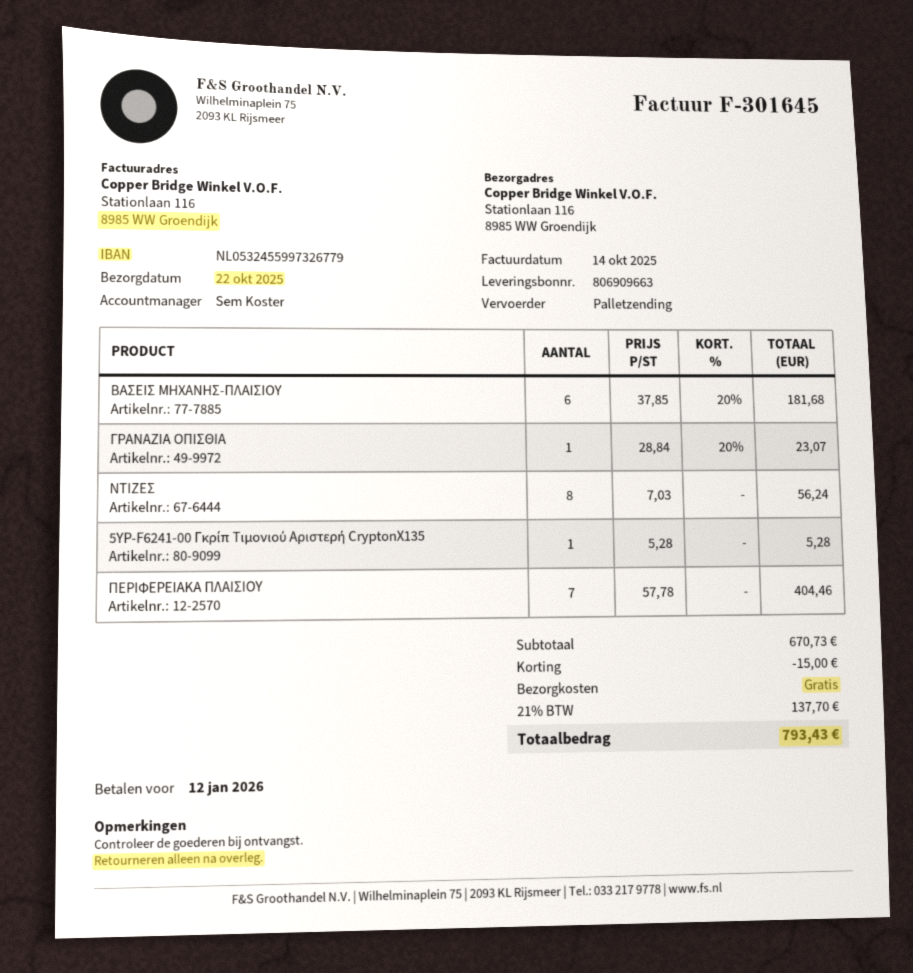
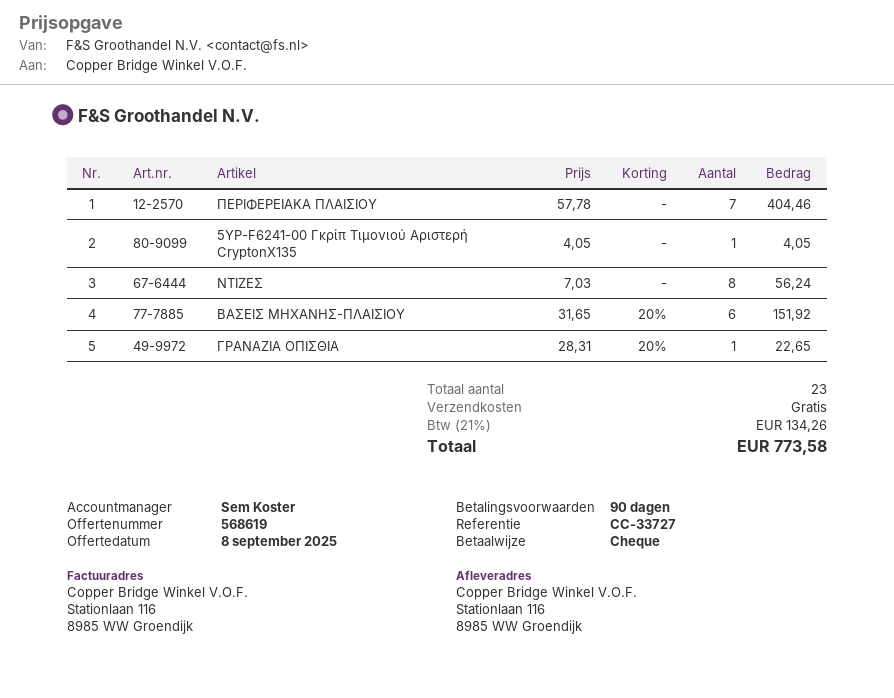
ΒΑΣΕΙΣ ΜΗΧΑΝΗΣ-ΠΛΑΙΣΙΟΥ: 6 x 37.85 - 20% = 181.68 -> 6 x 31.65 - 20% = 151.92
ΓΡΑΝΑΖΙΑ ΟΠΙΣΘΙΑ: 1 x 28.84 - 20% = 23.07 -> 1 x 28.31 - 20% = 22.65
5YP-F6241-00 Γκρίπ Τιμονιού Αριστερή CryptonX135: 1 x 5.28 = 5.28 -> 1 x 4.05 = 4.05
discount: 15.00 -> none
tax: 21% = 137.70 -> 21% = 134.26
total: 793.43 -> 773.58

